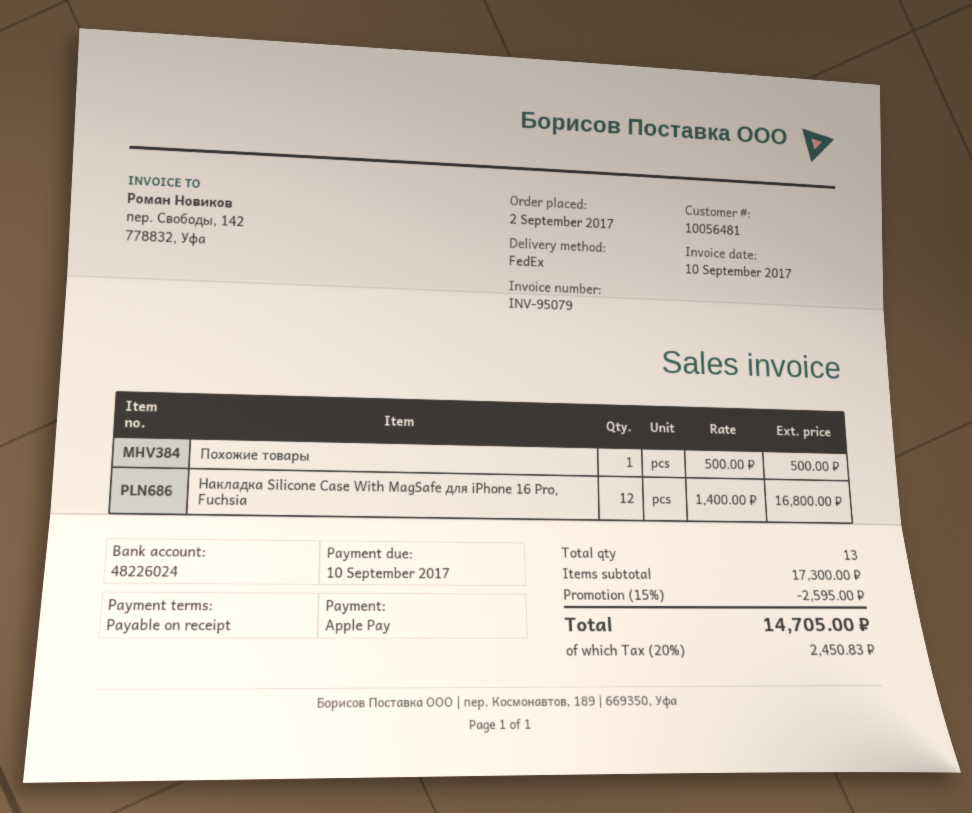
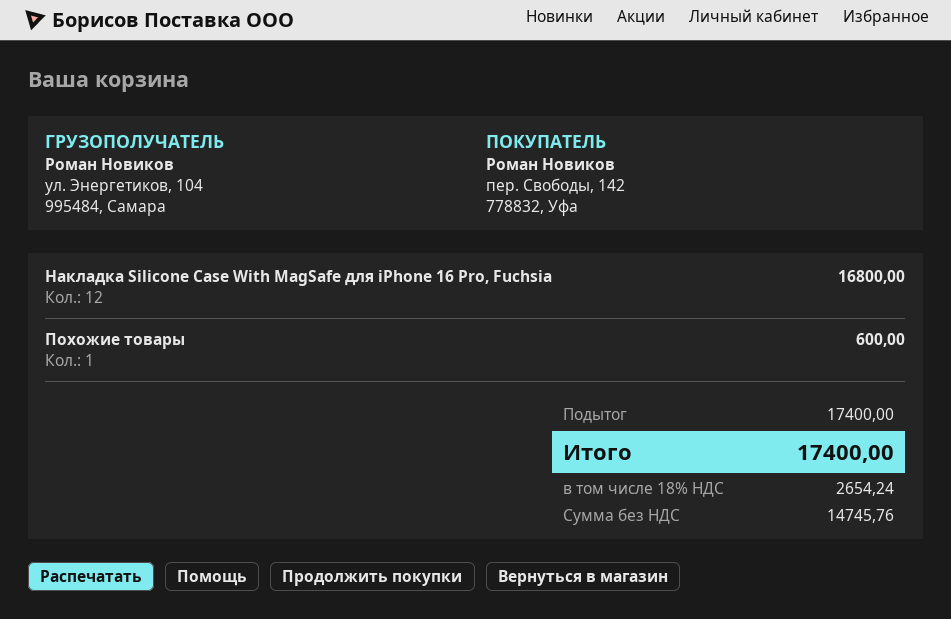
Похожие товары: 1 for 500.00 -> 1 for 600.00
subtotal: 17300.00 -> 17400.00
discount: 15% = 2595.00 -> none
tax: 20% = 2450.83 -> 18% = 2654.24
total: 14705.00 -> 17400.00

